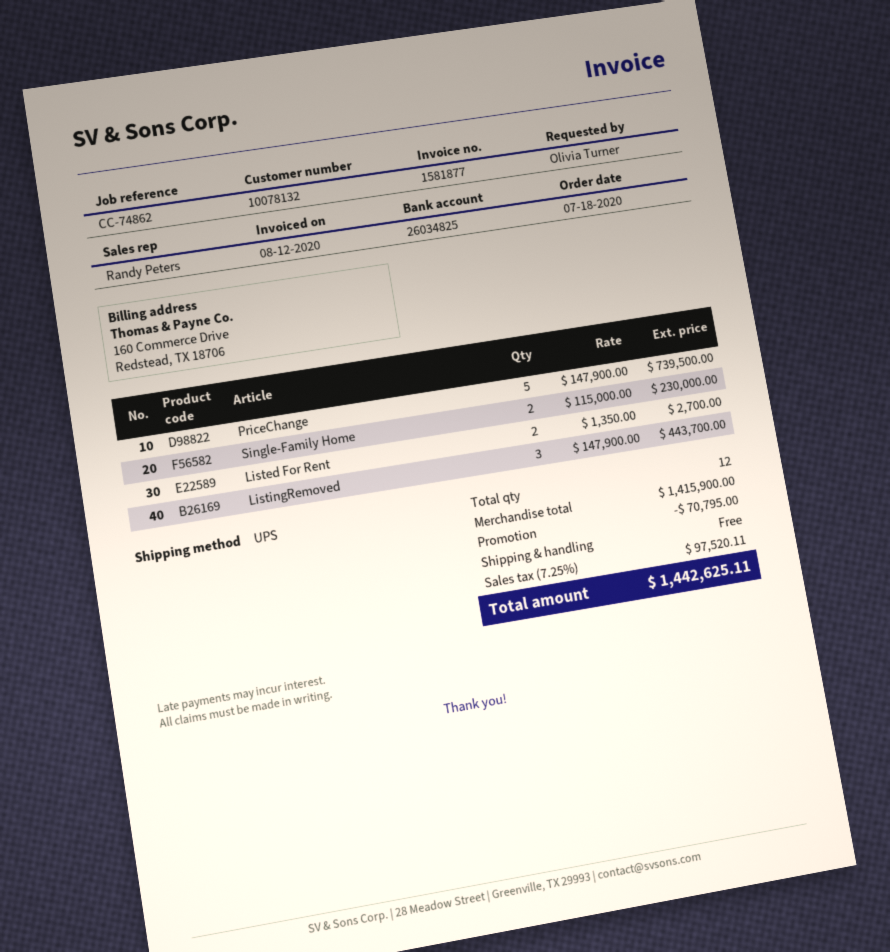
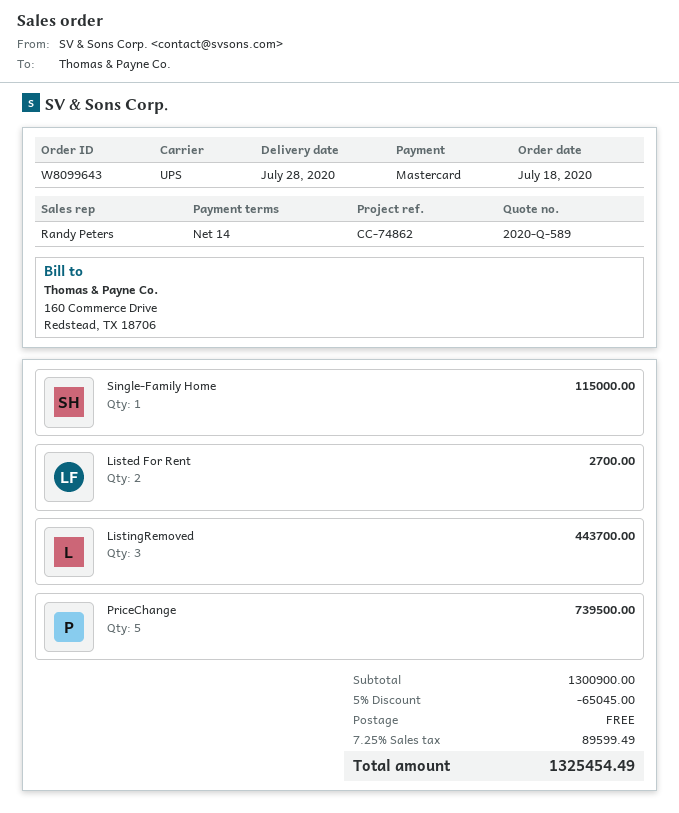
Single-Family Home: 2 for 230000.00 -> 1 for 115000.00
subtotal: 1415900.00 -> 1300900.00
discount: 70795.00 -> 65045.00
tax: 7.25% = 97520.11 -> 7.25% = 89599.49
total: 1442625.11 -> 1325454.49

